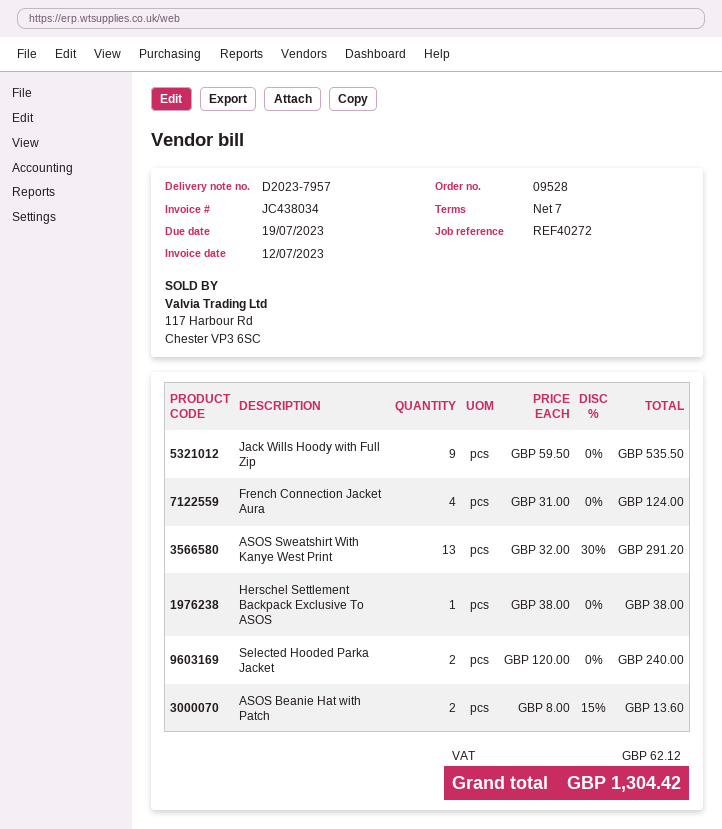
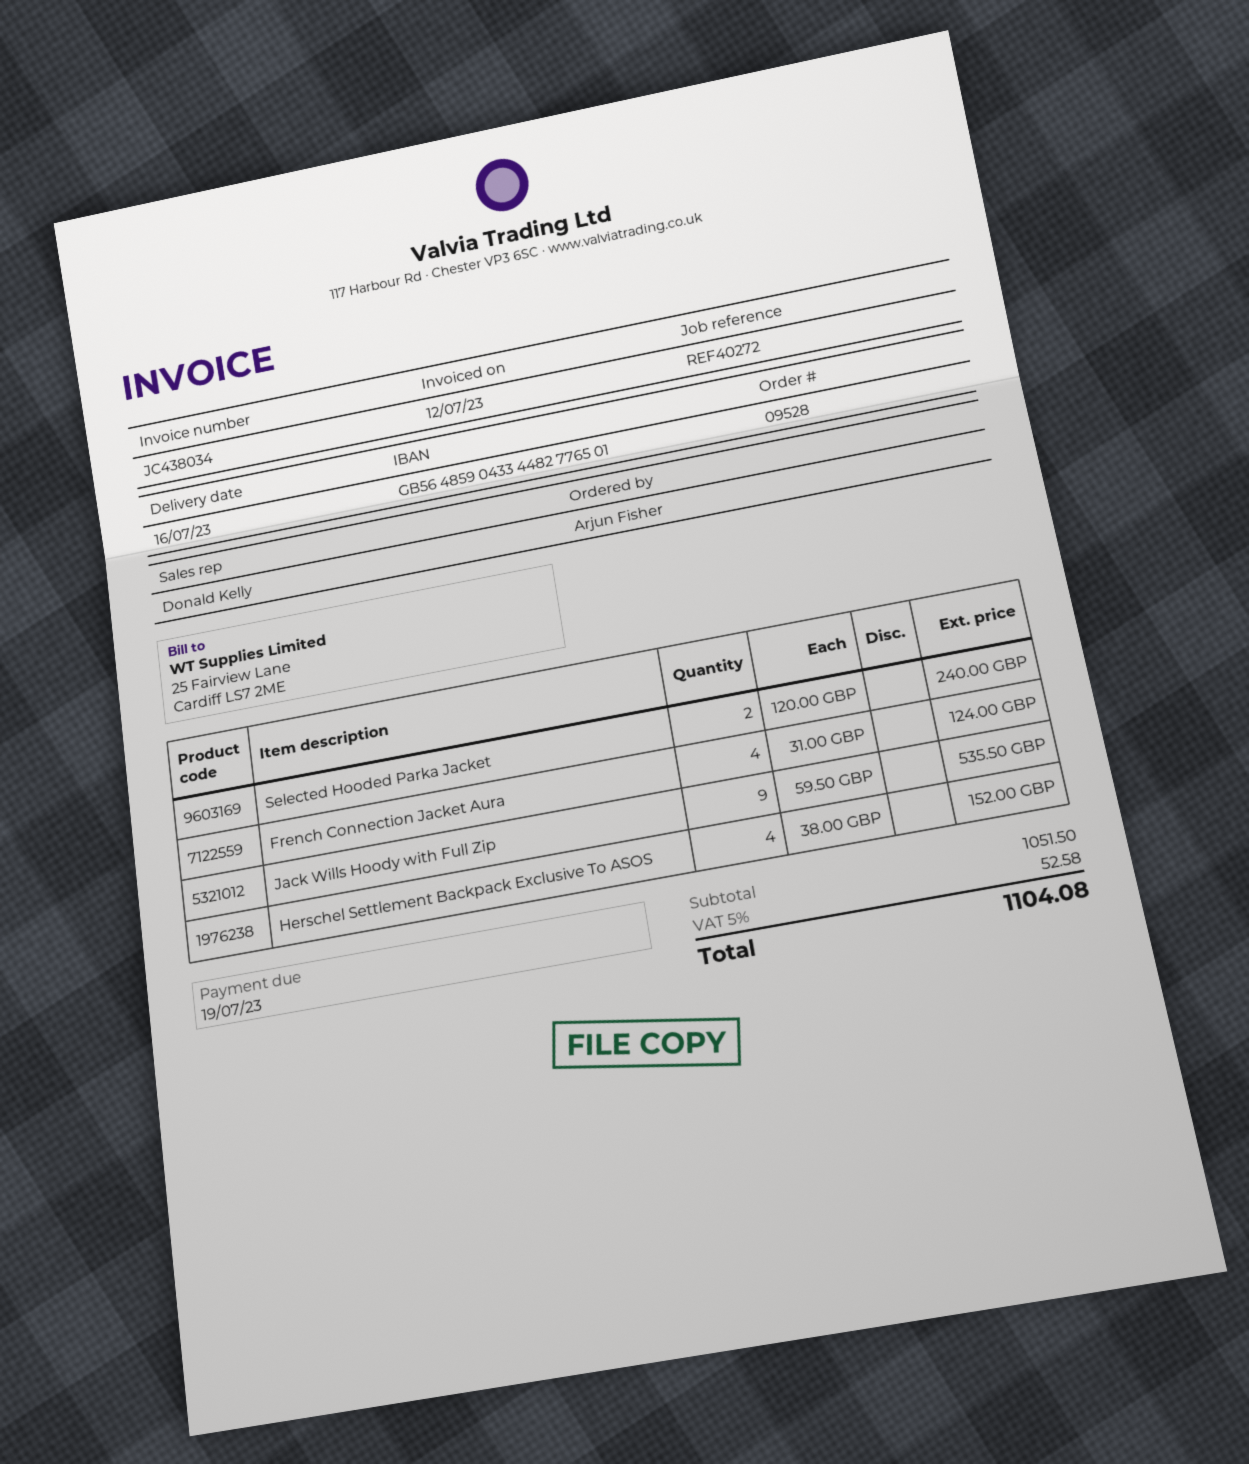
ASOS Sweatshirt With Kanye West Print: 13 x 32.00 - 30% = 291.20 -> none
Herschel Settlement Backpack Exclusive To ASOS: 1 x 38.00 = 38.00 -> 4 x 38.00 = 152.00
ASOS Beanie Hat with Patch: 2 x 8.00 - 15% = 13.60 -> none
tax: 62.12 -> 52.58
total: 1304.42 -> 1104.08

